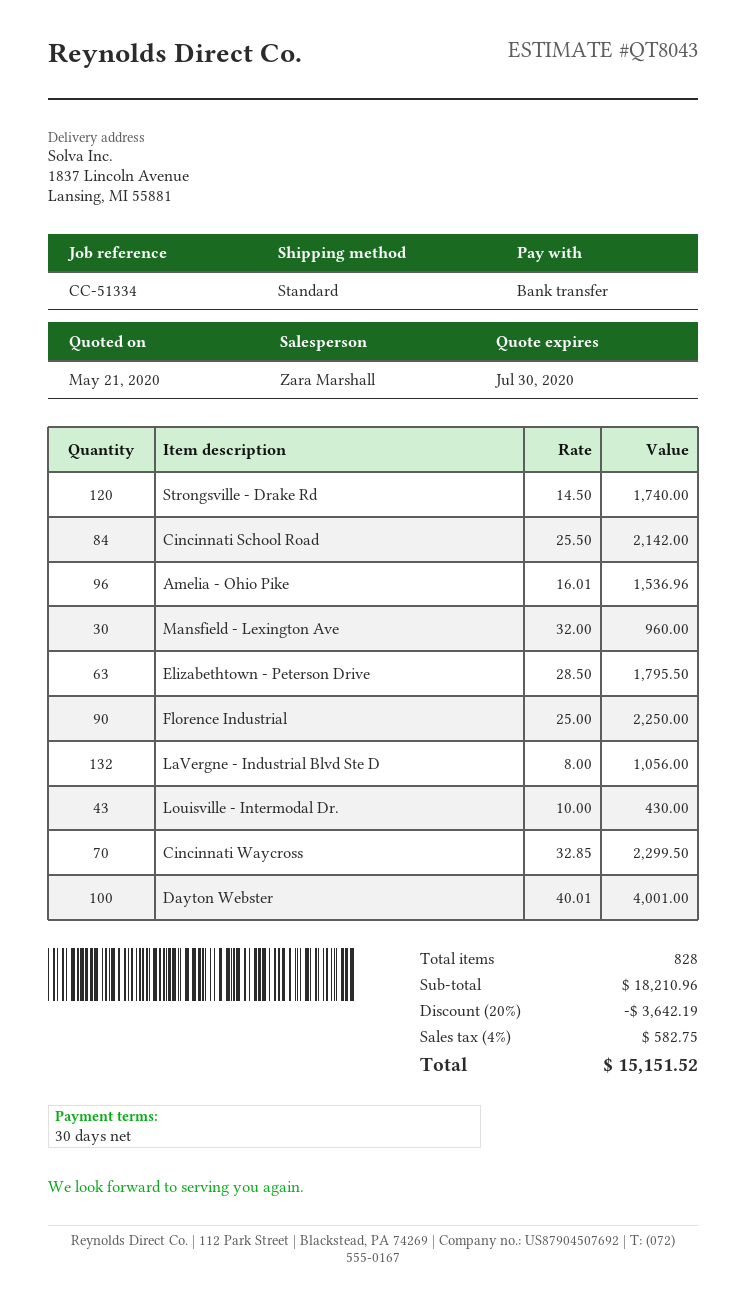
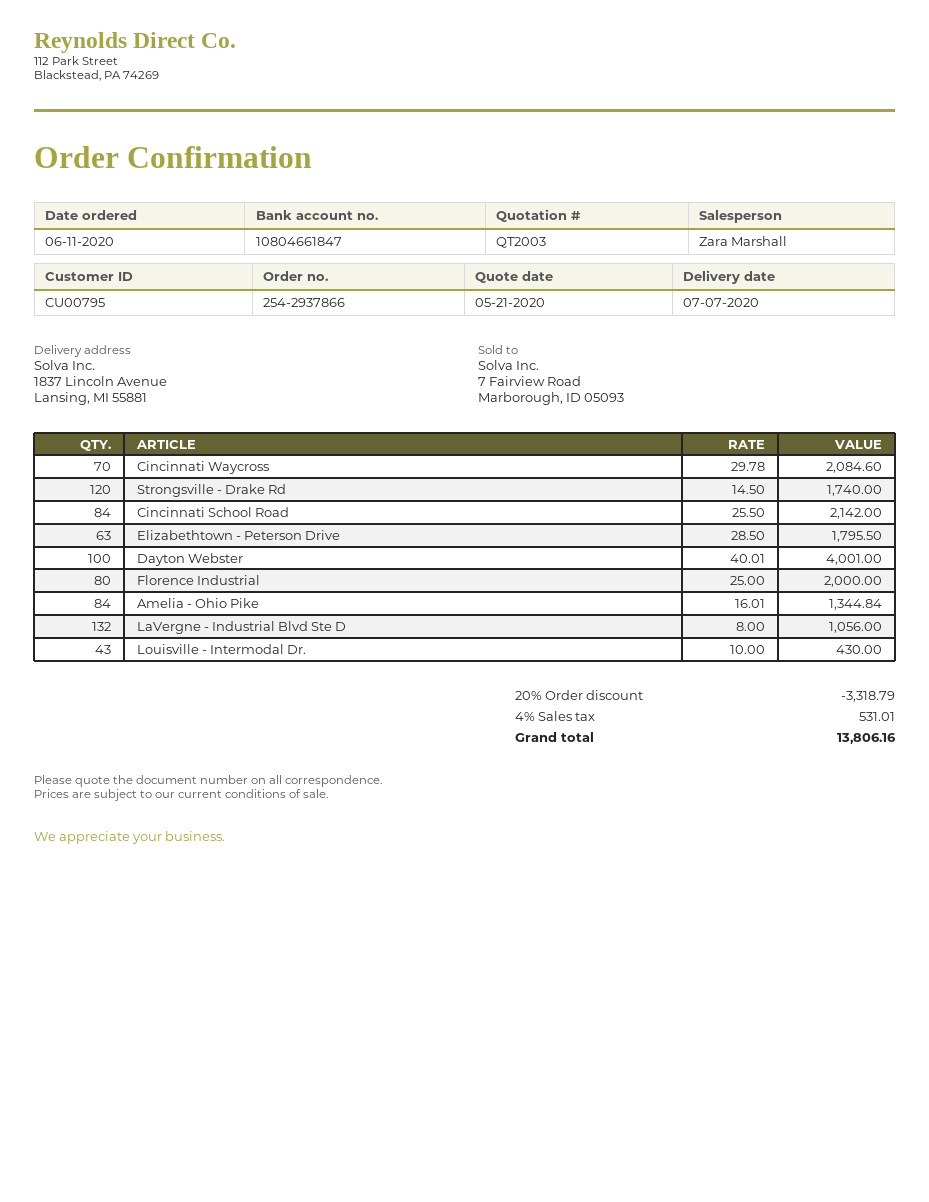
quote number: QT8043 -> QT2003
Amelia - Ohio Pike: 96 x 16.01 = 1536.96 -> 84 x 16.01 = 1344.84
Mansfield - Lexington Ave: 30 x 32.00 = 960.00 -> none
Florence Industrial: 90 x 25.00 = 2250.00 -> 80 x 25.00 = 2000.00
Cincinnati Waycross: 70 x 32.85 = 2299.50 -> 70 x 29.78 = 2084.60
discount: 20% = 3642.19 -> 20% = 3318.79
tax: 4% = 582.75 -> 4% = 531.01
total: 15151.52 -> 13806.16

